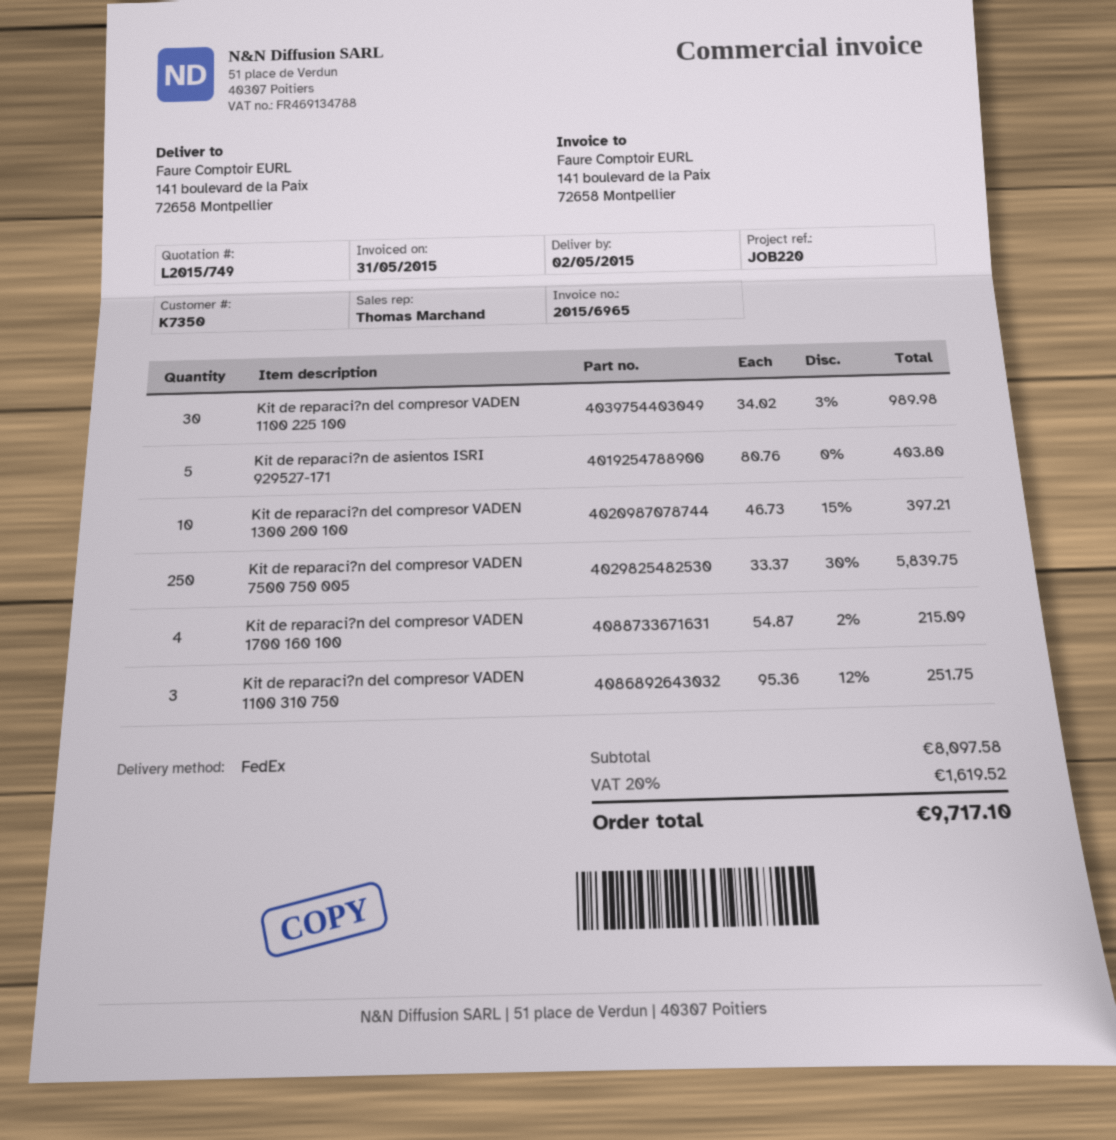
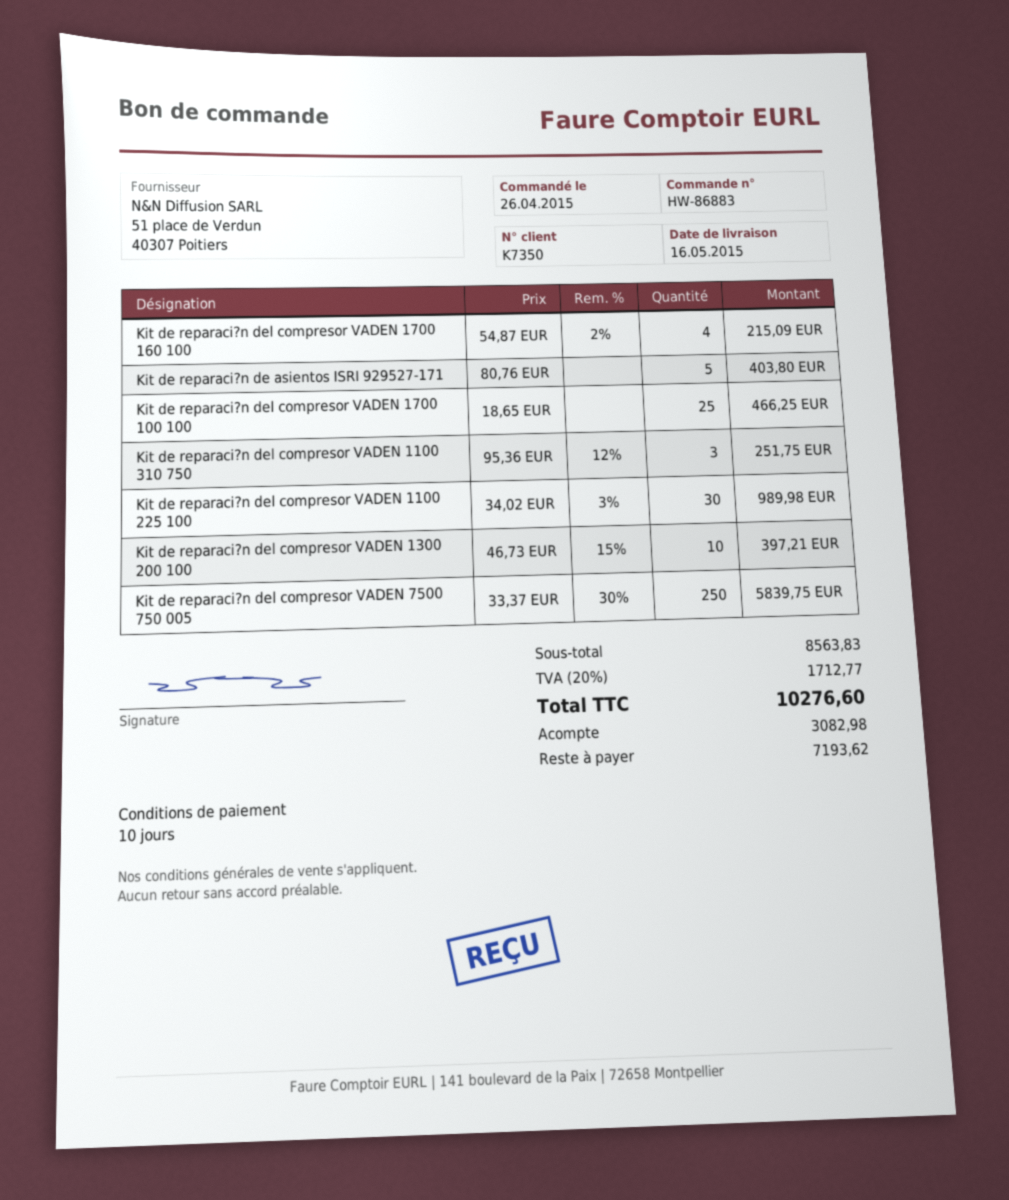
delivery date: 2015-05-02 -> 2015-05-16
Kit de reparaci?n del compresor VADEN 1700 100 100: none -> 25 x 18.65 = 466.25
subtotal: 8097.58 -> 8563.83
tax: 20% = 1619.52 -> 20% = 1712.77
total: 9717.10 -> 10276.60

